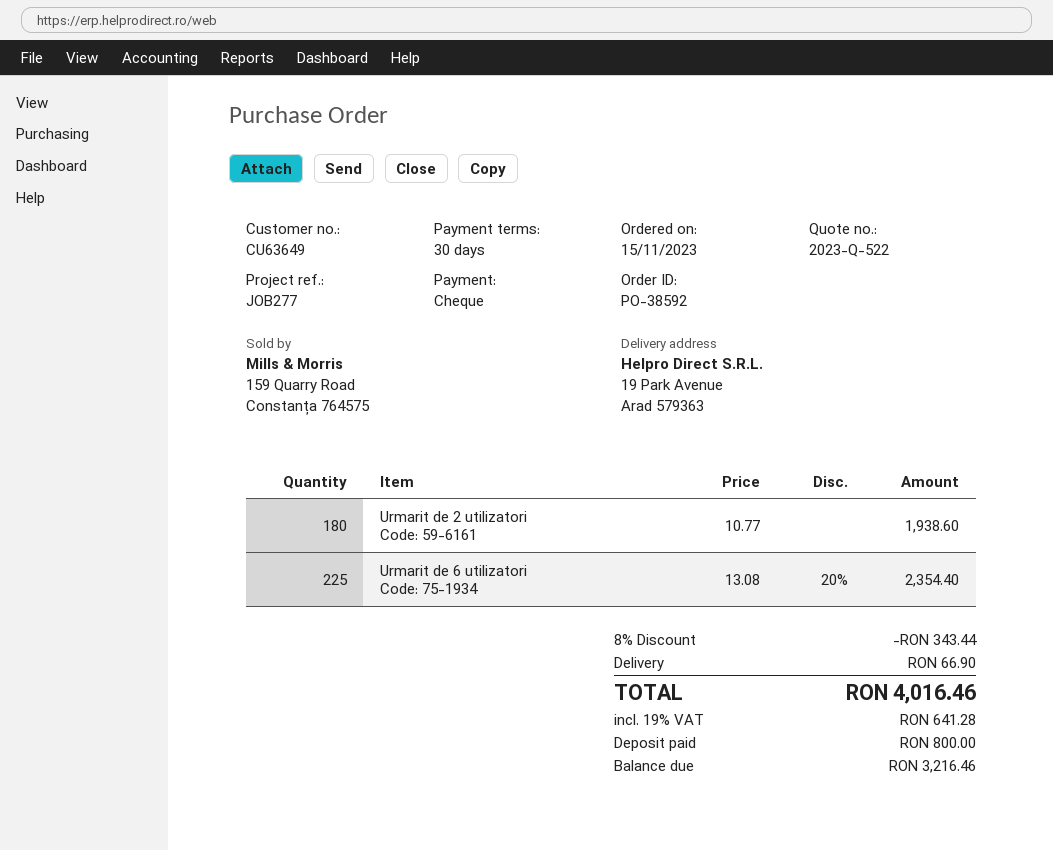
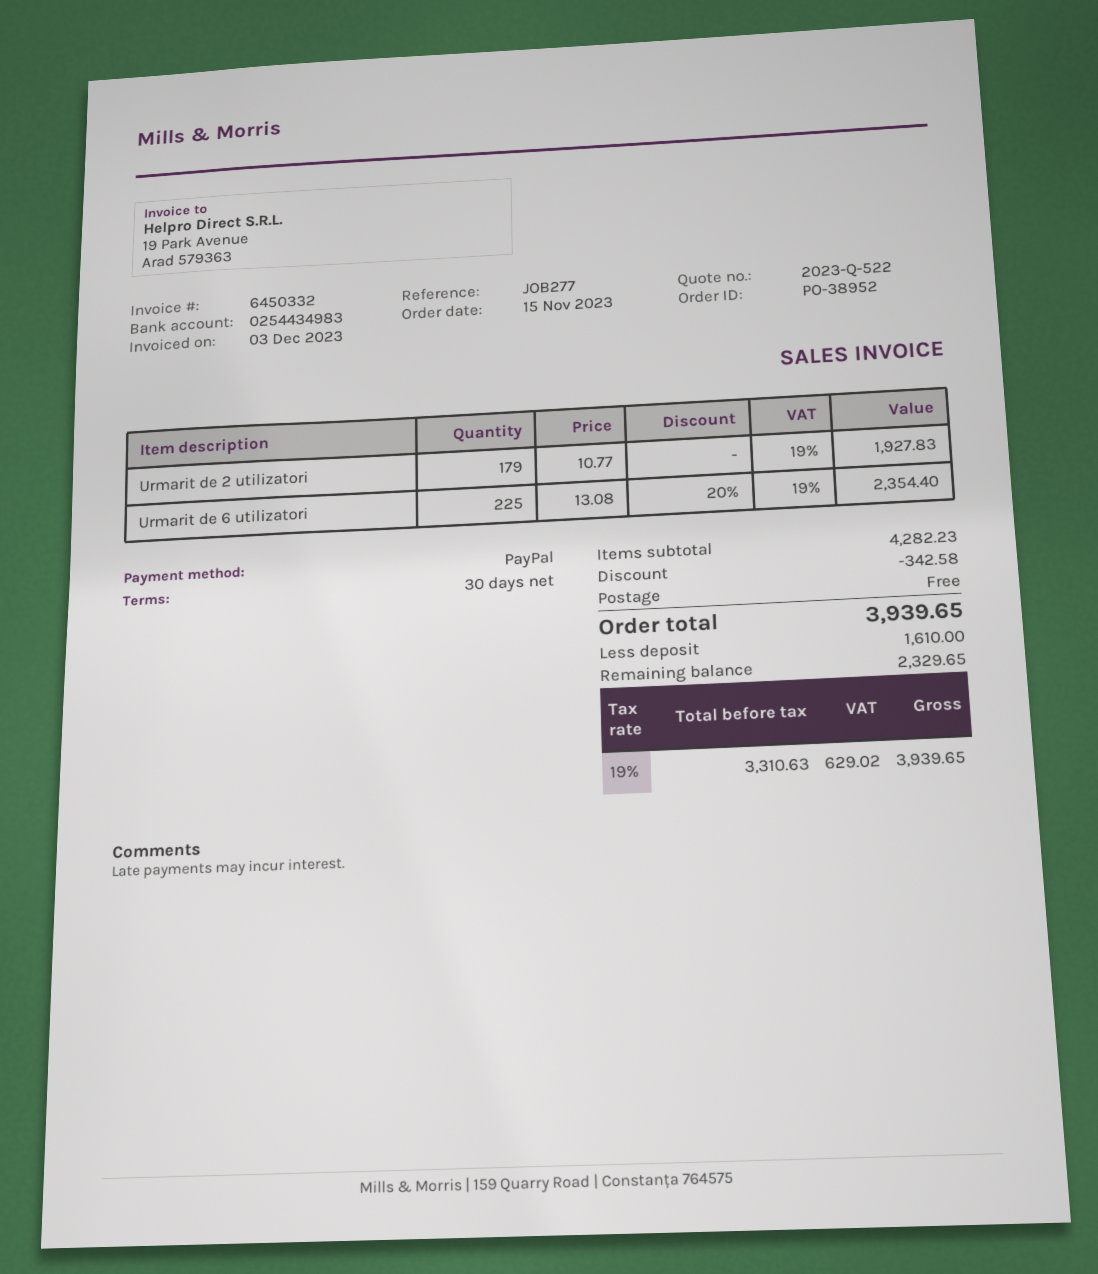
order number: PO-38592 -> PO-38952
payment method: cheque -> PayPal
Urmarit de 2 utilizatori: 180 x 10.77 = 1938.60 -> 179 x 10.77 = 1927.83
discount: 343.44 -> 342.58
shipping: 66.90 -> 0.00
tax: 19% = 641.28 -> 19% = 629.02
total: 4016.46 -> 3939.65
deposit: 800.00 -> 1610.00
balance: 3216.46 -> 2329.65

